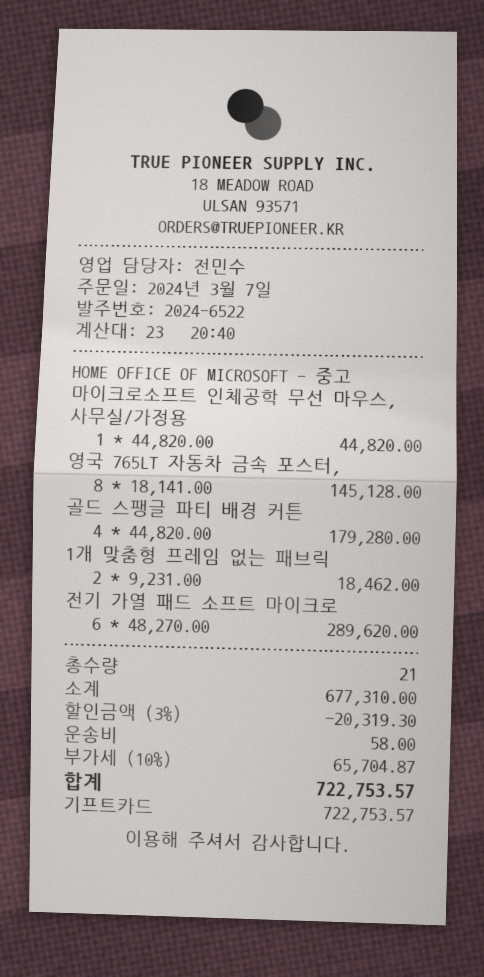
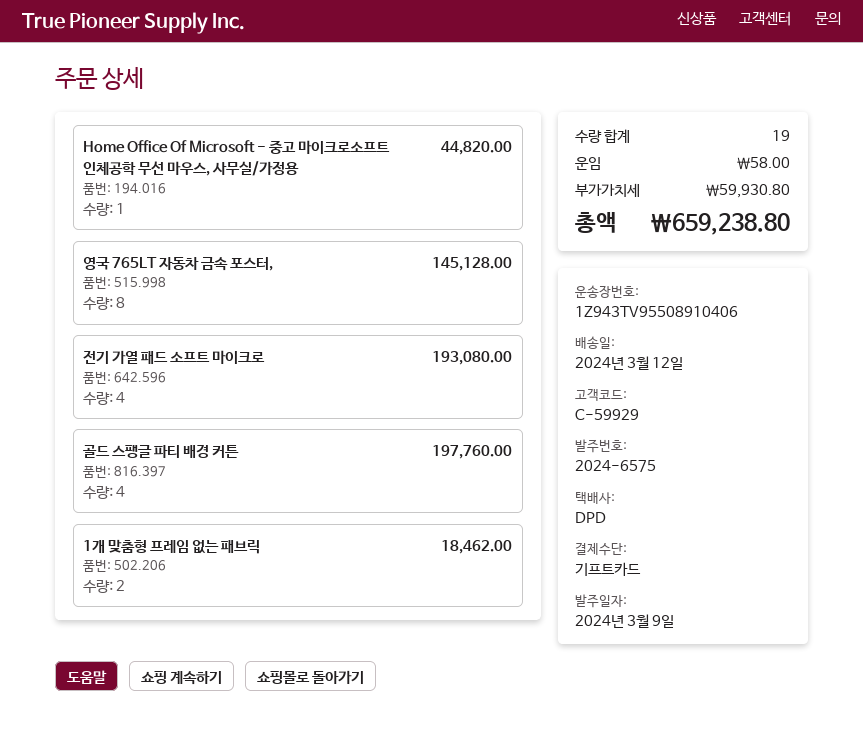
order number: 2024-6522 -> 2024-6575
order date: 2024-03-07 -> 2024-03-09
골드 스팽글 파티 배경 커튼: 4 for 179280.00 -> 4 for 197760.00
전기 가열 패드 소프트 마이크로: 6 for 289620.00 -> 4 for 193080.00
total quantity: 21 -> 19
discount: 3% = 20319.30 -> none
tax: 65704.87 -> 59930.80
total: 722753.57 -> 659238.80

